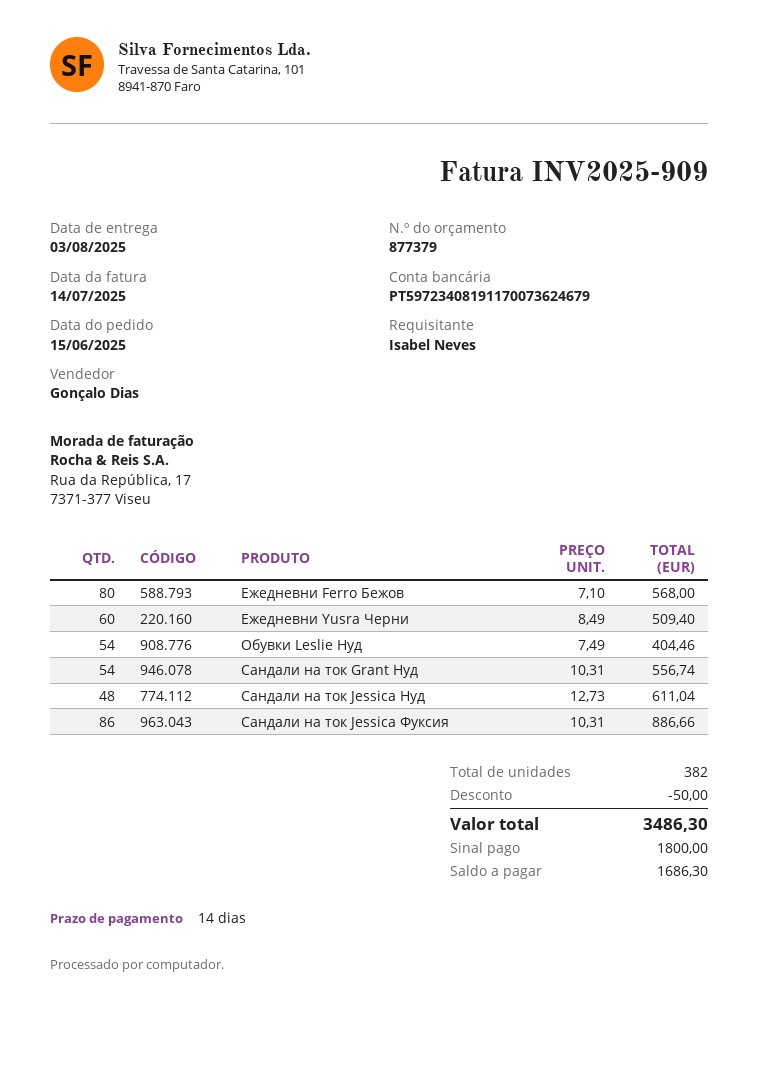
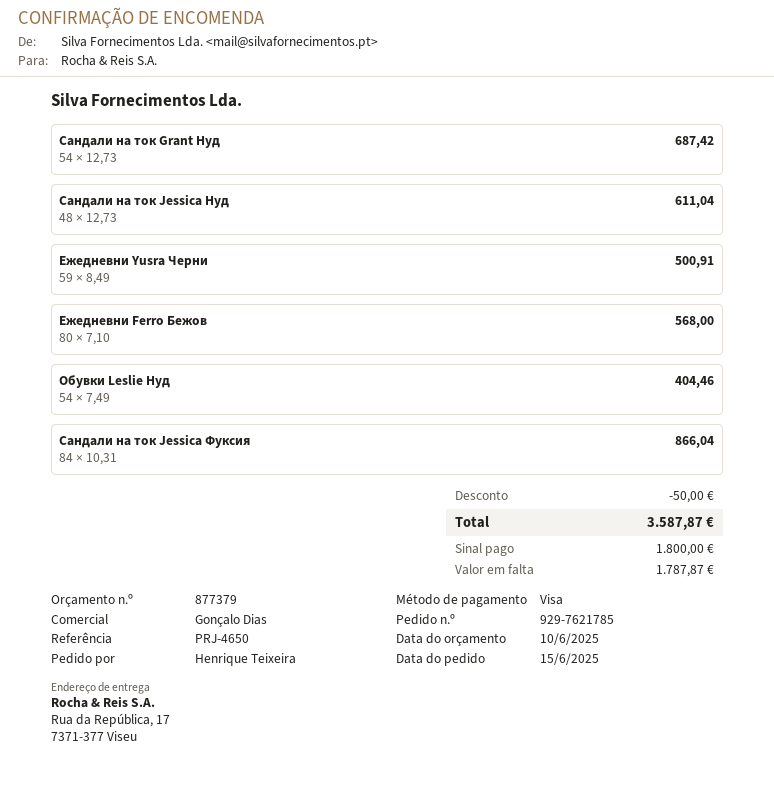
ordered by: Isabel Neves -> Henrique Teixeira
Ежедневни Yusra Черни: 60 x 8.49 = 509.40 -> 59 x 8.49 = 500.91
Сандали на ток Grant Нуд: 54 x 10.31 = 556.74 -> 54 x 12.73 = 687.42
Сандали на ток Jessica Фуксия: 86 x 10.31 = 886.66 -> 84 x 10.31 = 866.04
total: 3486.30 -> 3587.87
balance: 1686.30 -> 1787.87

